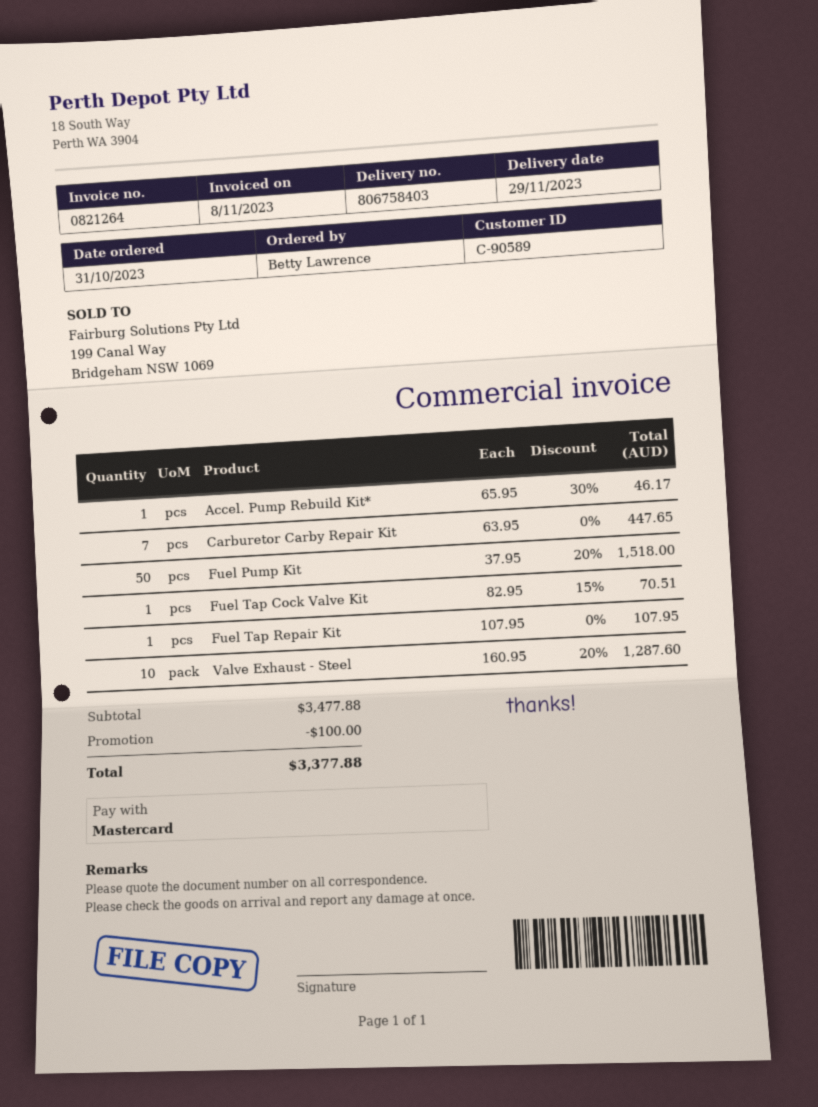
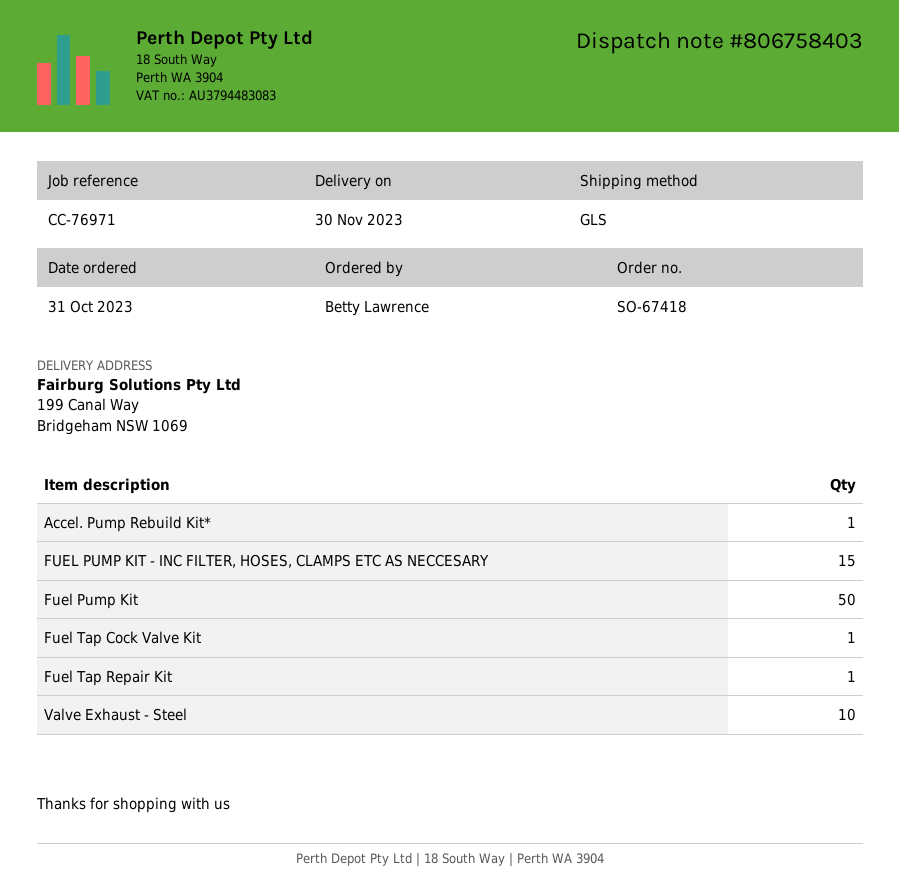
delivery date: 2023-11-29 -> 2023-11-30
Carburetor Carby Repair Kit: 7 -> none
FUEL PUMP KIT - INC FILTER, HOSES, CLAMPS ETC AS NECCESARY: none -> 15

